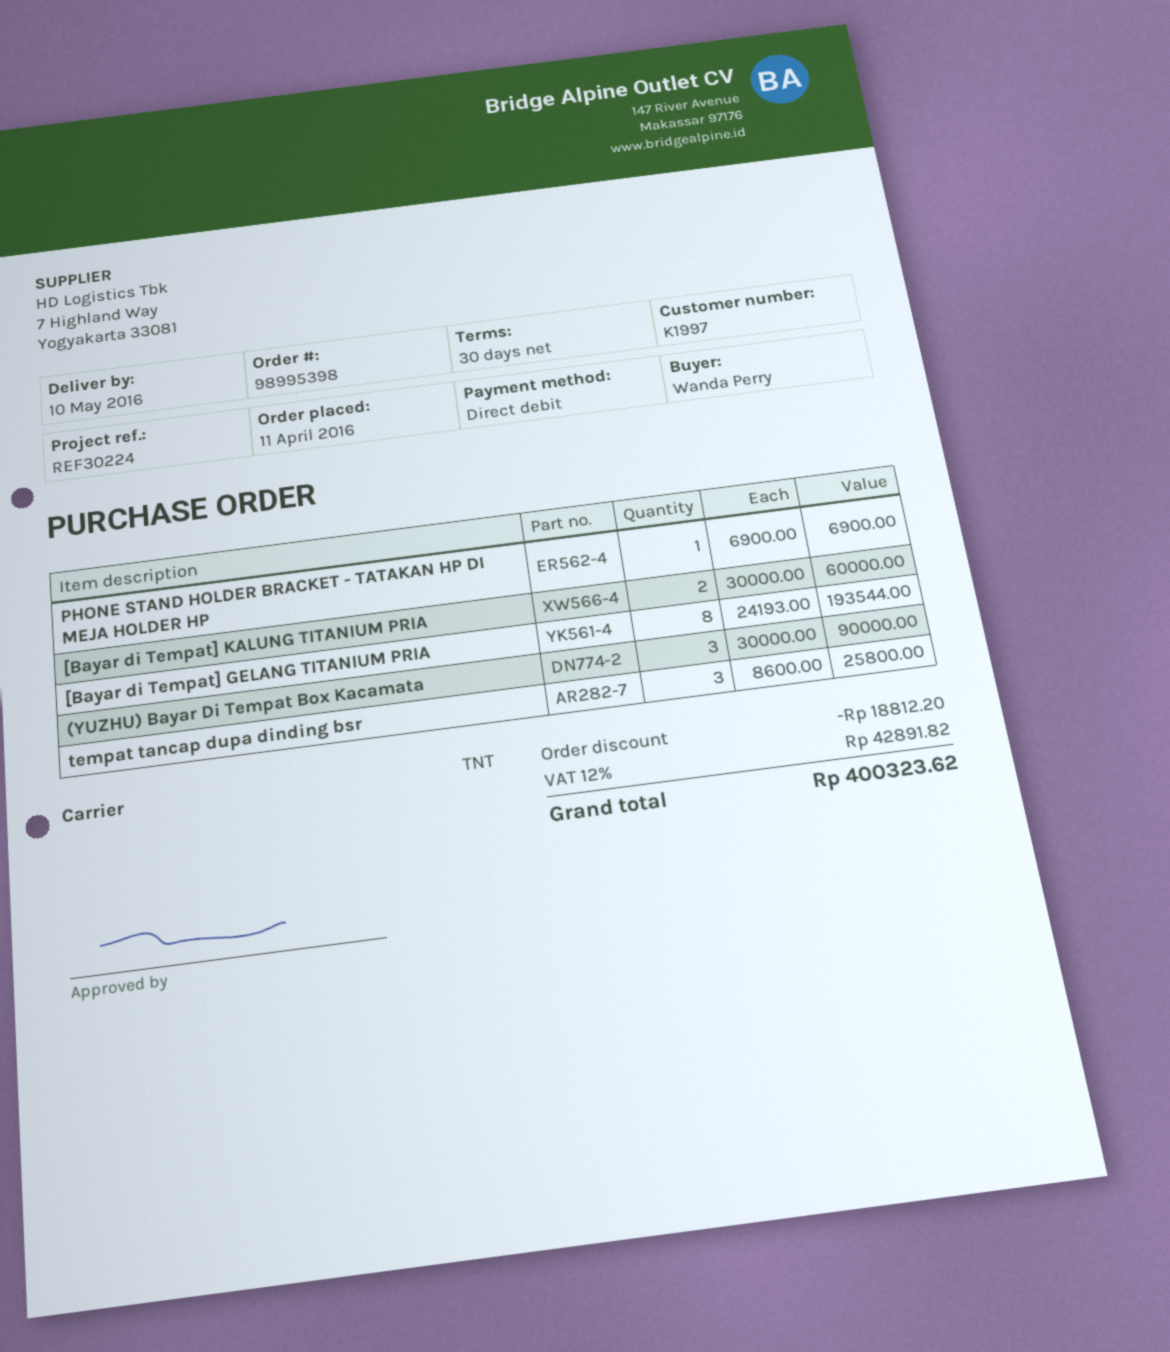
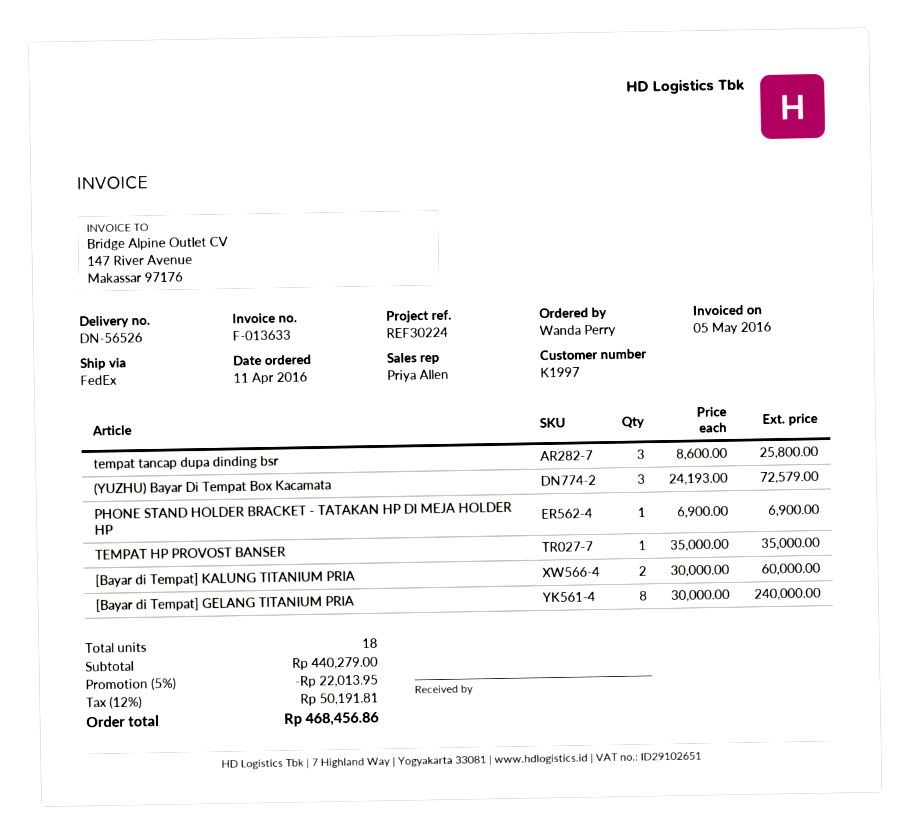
shipping method: TNT -> FedEx
[Bayar di Tempat] GELANG TITANIUM PRIA: 8 x 24193.00 = 193544.00 -> 8 x 30000.00 = 240000.00
(YUZHU) Bayar Di Tempat Box Kacamata: 3 x 30000.00 = 90000.00 -> 3 x 24193.00 = 72579.00
TEMPAT HP PROVOST BANSER: none -> 1 x 35000.00 = 35000.00
discount: 18812.20 -> 22013.95
tax: 12% = 42891.82 -> 12% = 50191.81
total: 400323.62 -> 468456.86

